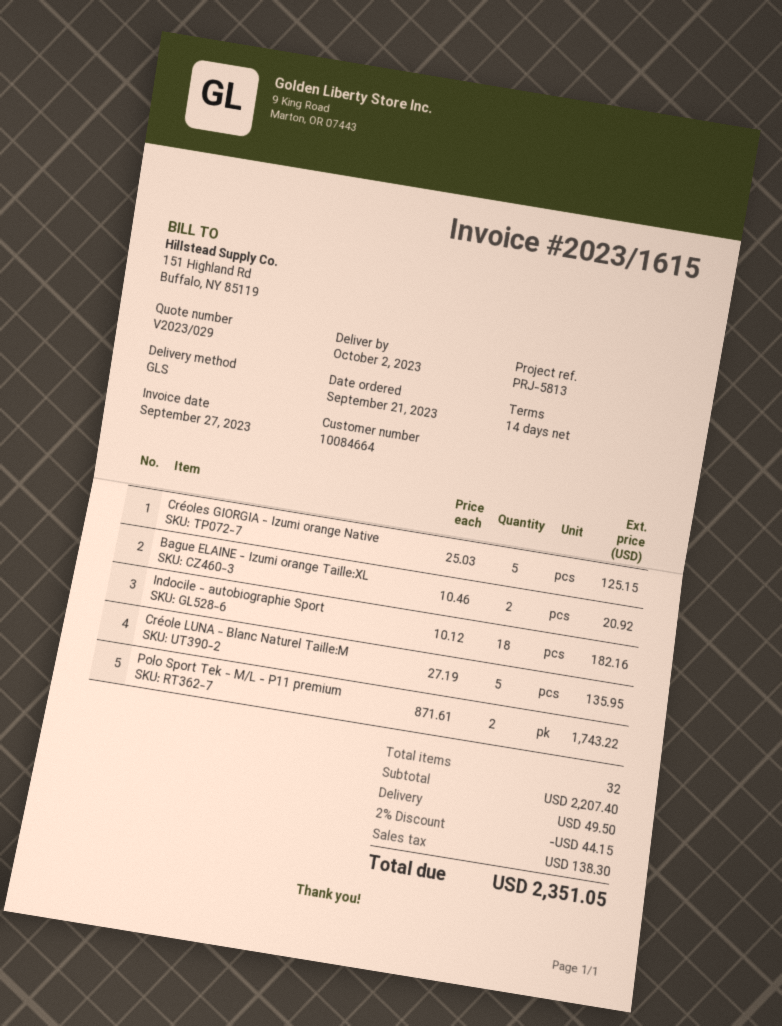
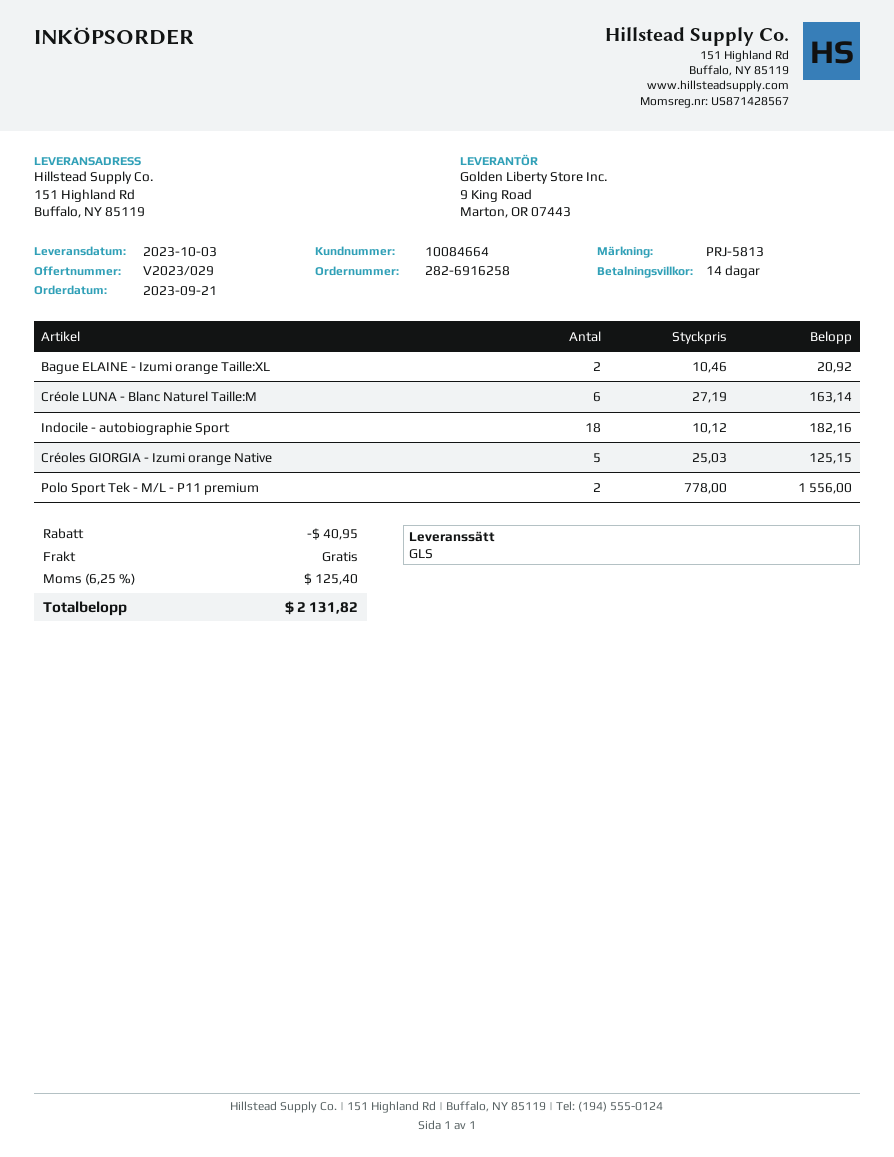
delivery date: 2023-10-02 -> 2023-10-03
Créole LUNA - Blanc Naturel Taille:M: 5 x 27.19 = 135.95 -> 6 x 27.19 = 163.14
Polo Sport Tek - M/L - P11 premium: 2 x 871.61 = 1743.22 -> 2 x 778.00 = 1556.00
discount: 44.15 -> 40.95
shipping: 49.50 -> 0.00
tax: 138.30 -> 125.40
total: 2351.05 -> 2131.82

